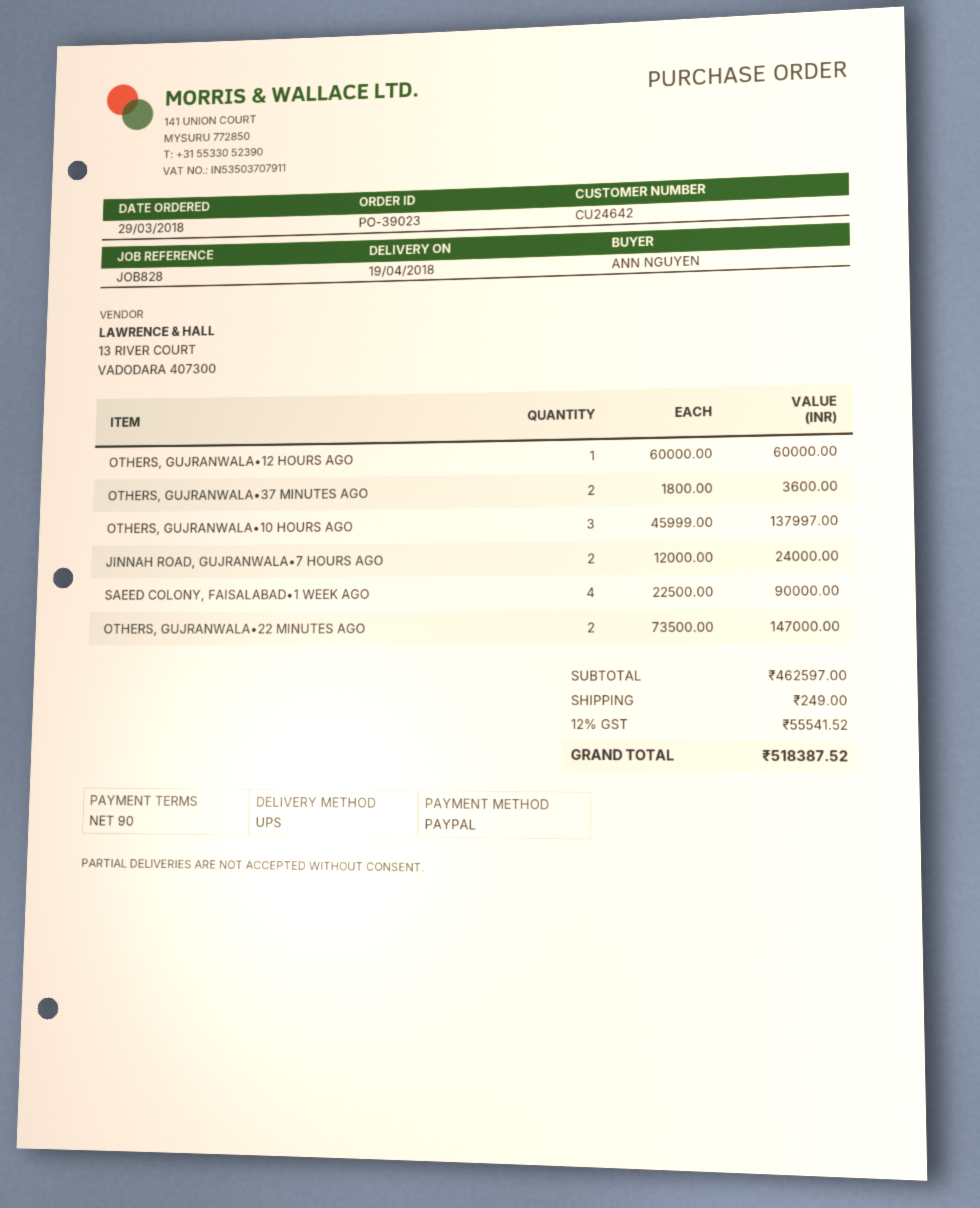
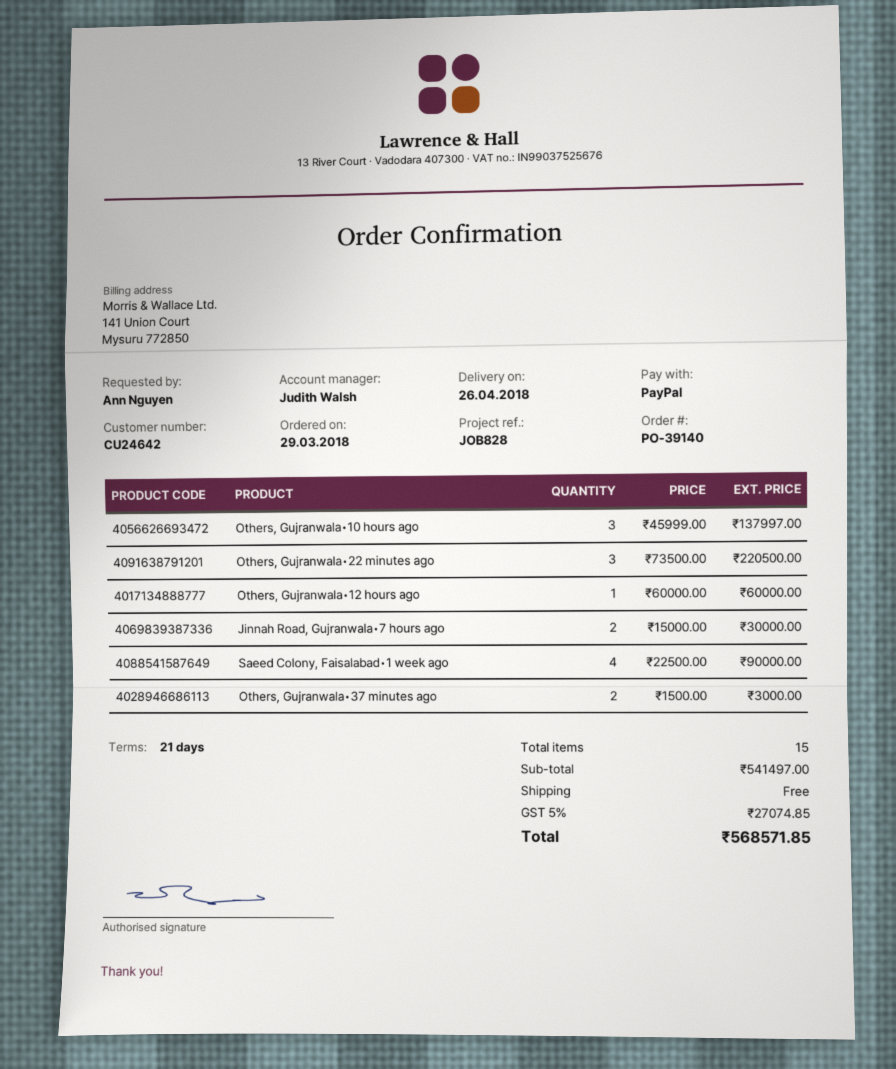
order number: PO-39023 -> PO-39140
delivery date: 2018-04-19 -> 2018-04-26
payment terms: 90 days -> 21 days
OTHERS, GUJRANWALA•37 MINUTES AGO: 2 x 1800.00 = 3600.00 -> 2 x 1500.00 = 3000.00
JINNAH ROAD, GUJRANWALA•7 HOURS AGO: 2 x 12000.00 = 24000.00 -> 2 x 15000.00 = 30000.00
OTHERS, GUJRANWALA•22 MINUTES AGO: 2 x 73500.00 = 147000.00 -> 3 x 73500.00 = 220500.00
subtotal: 462597.00 -> 541497.00
shipping: 249.00 -> 0.00
tax: 12% = 55541.52 -> 5% = 27074.85
total: 518387.52 -> 568571.85

